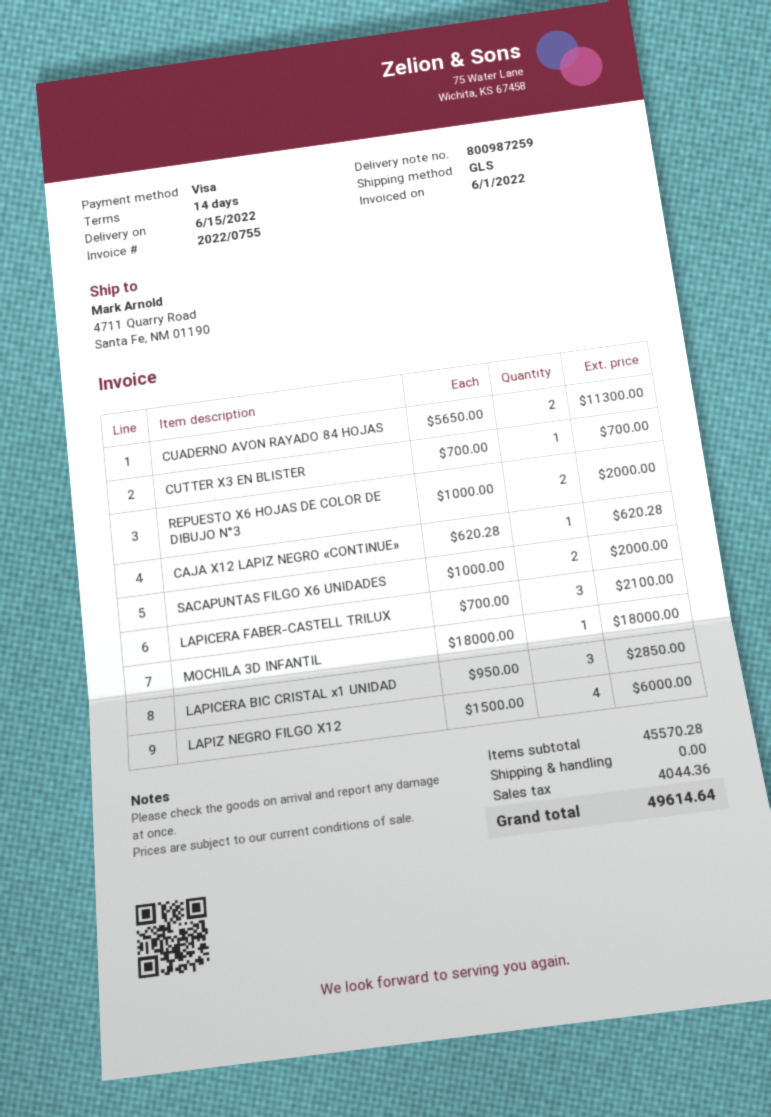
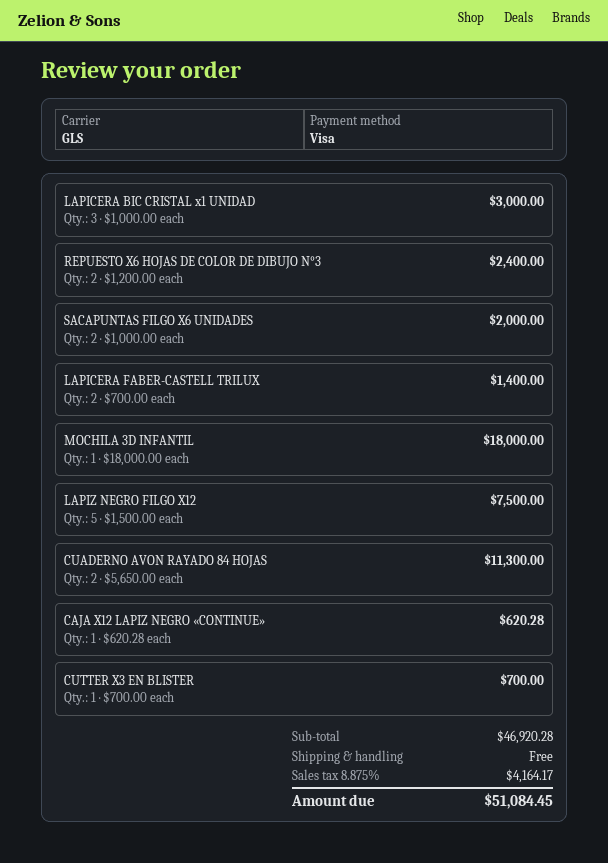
REPUESTO X6 HOJAS DE COLOR DE DIBUJO N°3: 2 x 1000.00 = 2000.00 -> 2 x 1200.00 = 2400.00
LAPICERA FABER-CASTELL TRILUX: 3 x 700.00 = 2100.00 -> 2 x 700.00 = 1400.00
LAPICERA BIC CRISTAL x1 UNIDAD: 3 x 950.00 = 2850.00 -> 3 x 1000.00 = 3000.00
LAPIZ NEGRO FILGO X12: 4 x 1500.00 = 6000.00 -> 5 x 1500.00 = 7500.00
subtotal: 45570.28 -> 46920.28
tax: 4044.36 -> 4164.17
total: 49614.64 -> 51084.45

